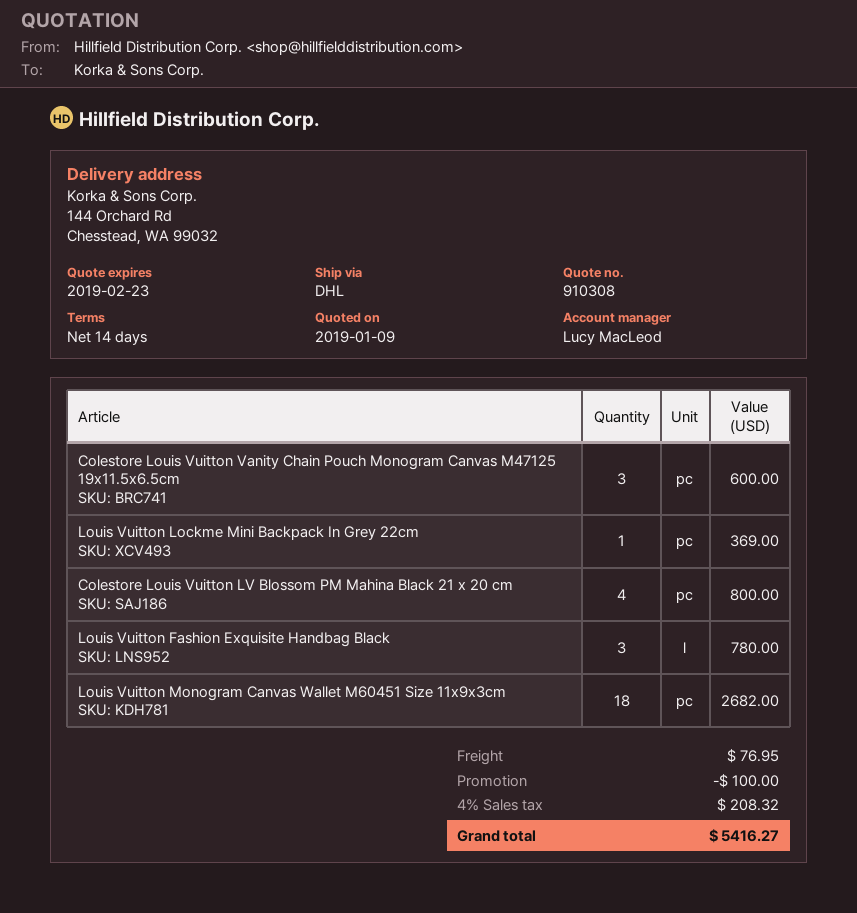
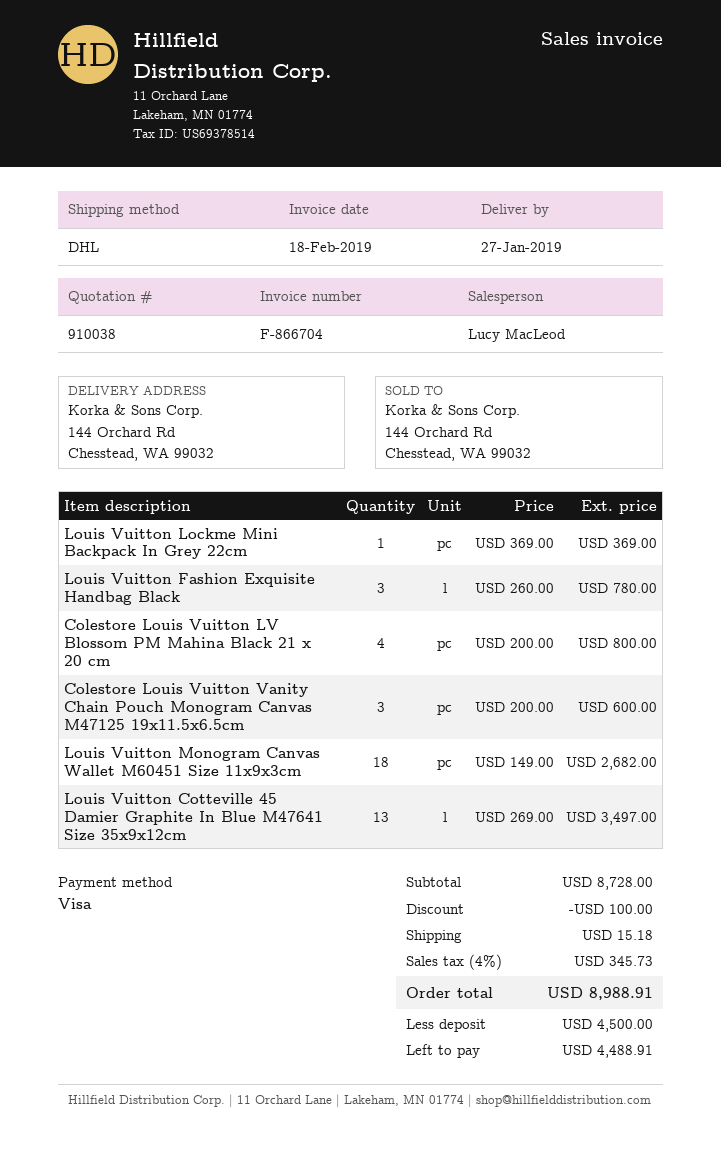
quote number: 910308 -> 910038
Louis Vuitton Cotteville 45 Damier Graphite In Blue M47641 Size 35x9x12cm: none -> 13 for 3497.00
shipping: 76.95 -> 15.18
tax: 4% = 208.32 -> 4% = 345.73
total: 5416.27 -> 8988.91

